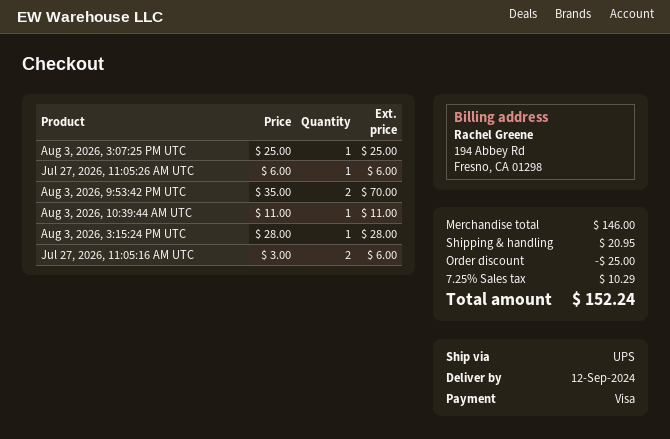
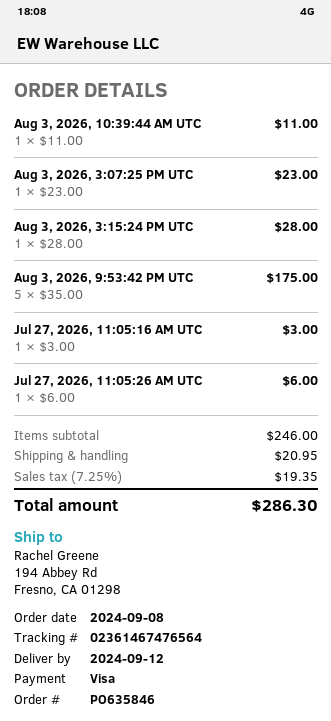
Aug 3, 2026, 3:07:25 PM UTC: 1 x 25.00 = 25.00 -> 1 x 23.00 = 23.00
Aug 3, 2026, 9:53:42 PM UTC: 2 x 35.00 = 70.00 -> 5 x 35.00 = 175.00
Jul 27, 2026, 11:05:16 AM UTC: 2 x 3.00 = 6.00 -> 1 x 3.00 = 3.00
subtotal: 146.00 -> 246.00
discount: 25.00 -> none
tax: 7.25% = 10.29 -> 7.25% = 19.35
total: 152.24 -> 286.30

